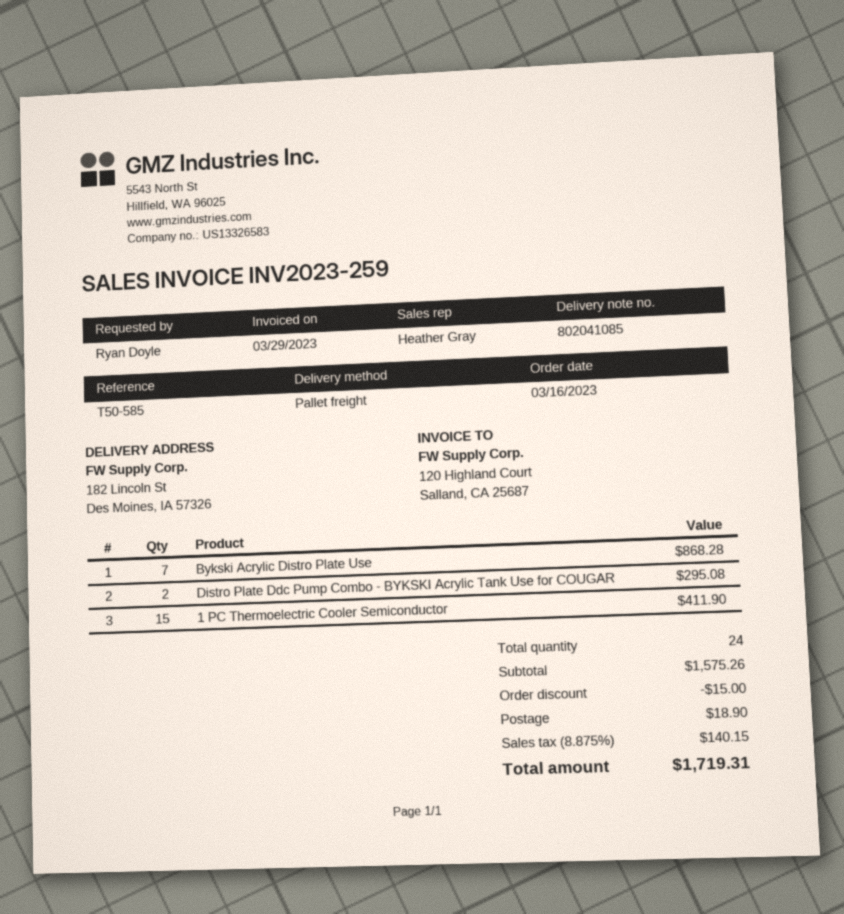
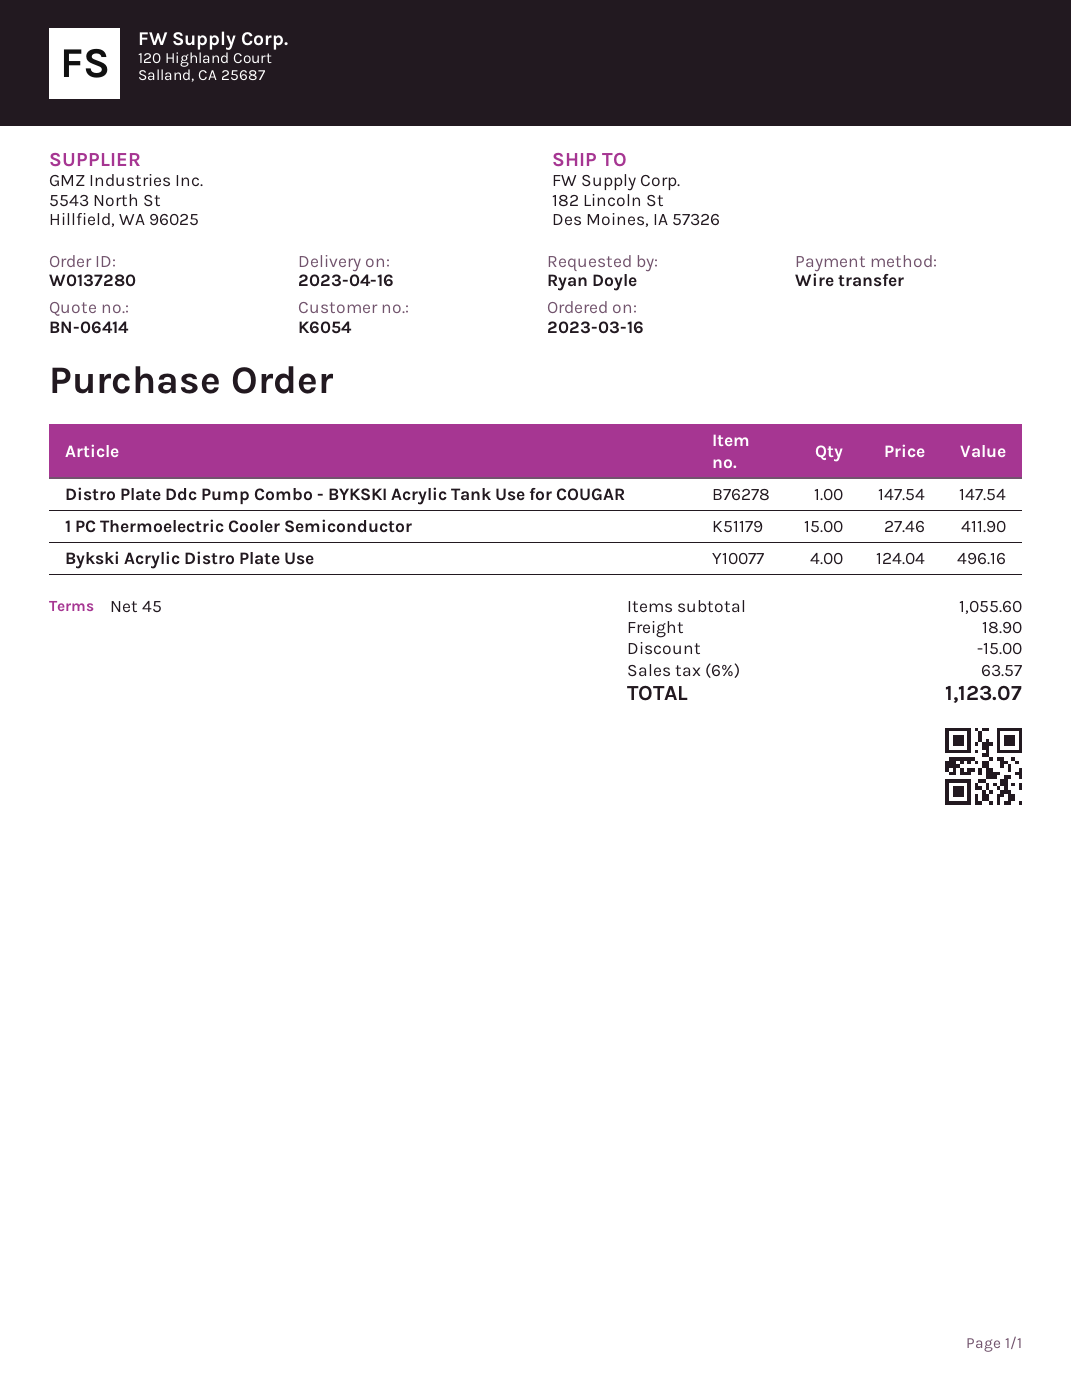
Bykski Acrylic Distro Plate Use: 7 for 868.28 -> 4 for 496.16
Distro Plate Ddc Pump Combo - BYKSKI Acrylic Tank Use for COUGAR: 2 for 295.08 -> 1 for 147.54
subtotal: 1575.26 -> 1055.60
tax: 8.875% = 140.15 -> 6% = 63.57
total: 1719.31 -> 1123.07

